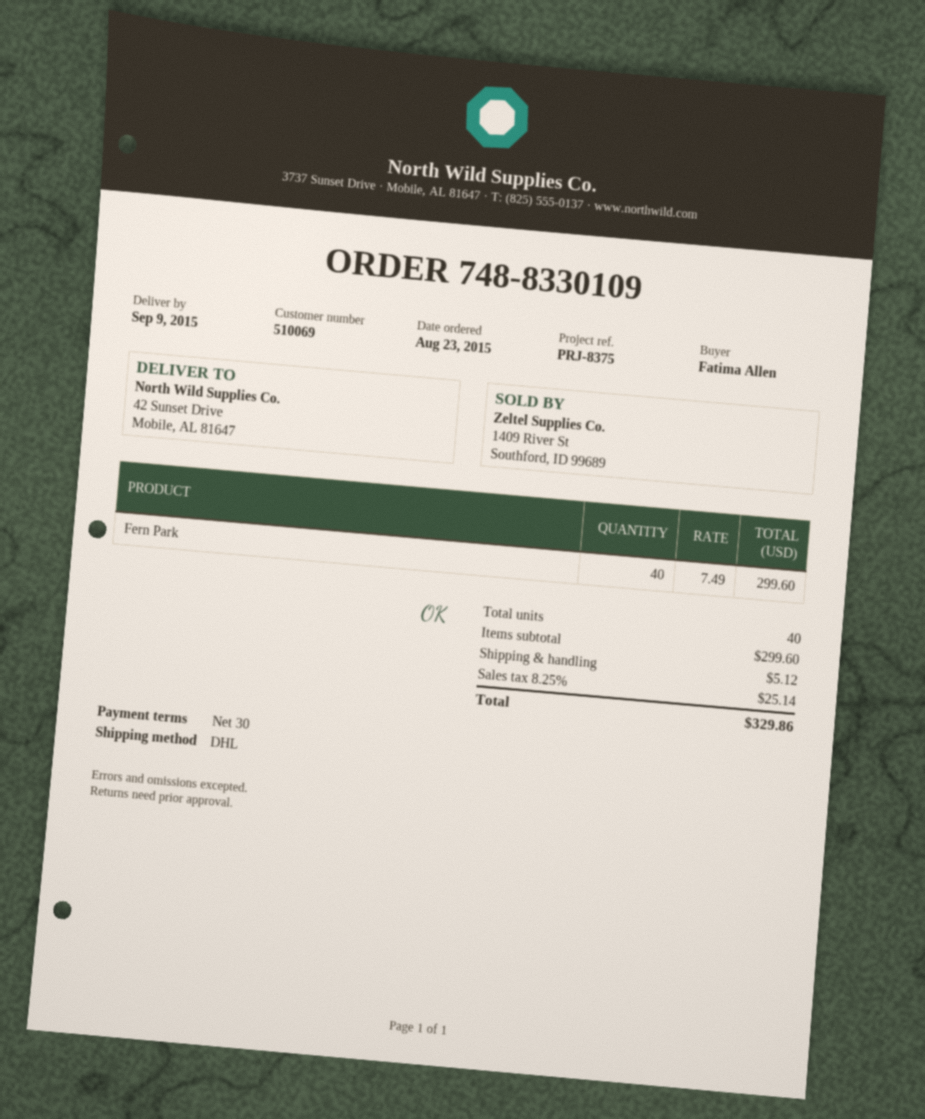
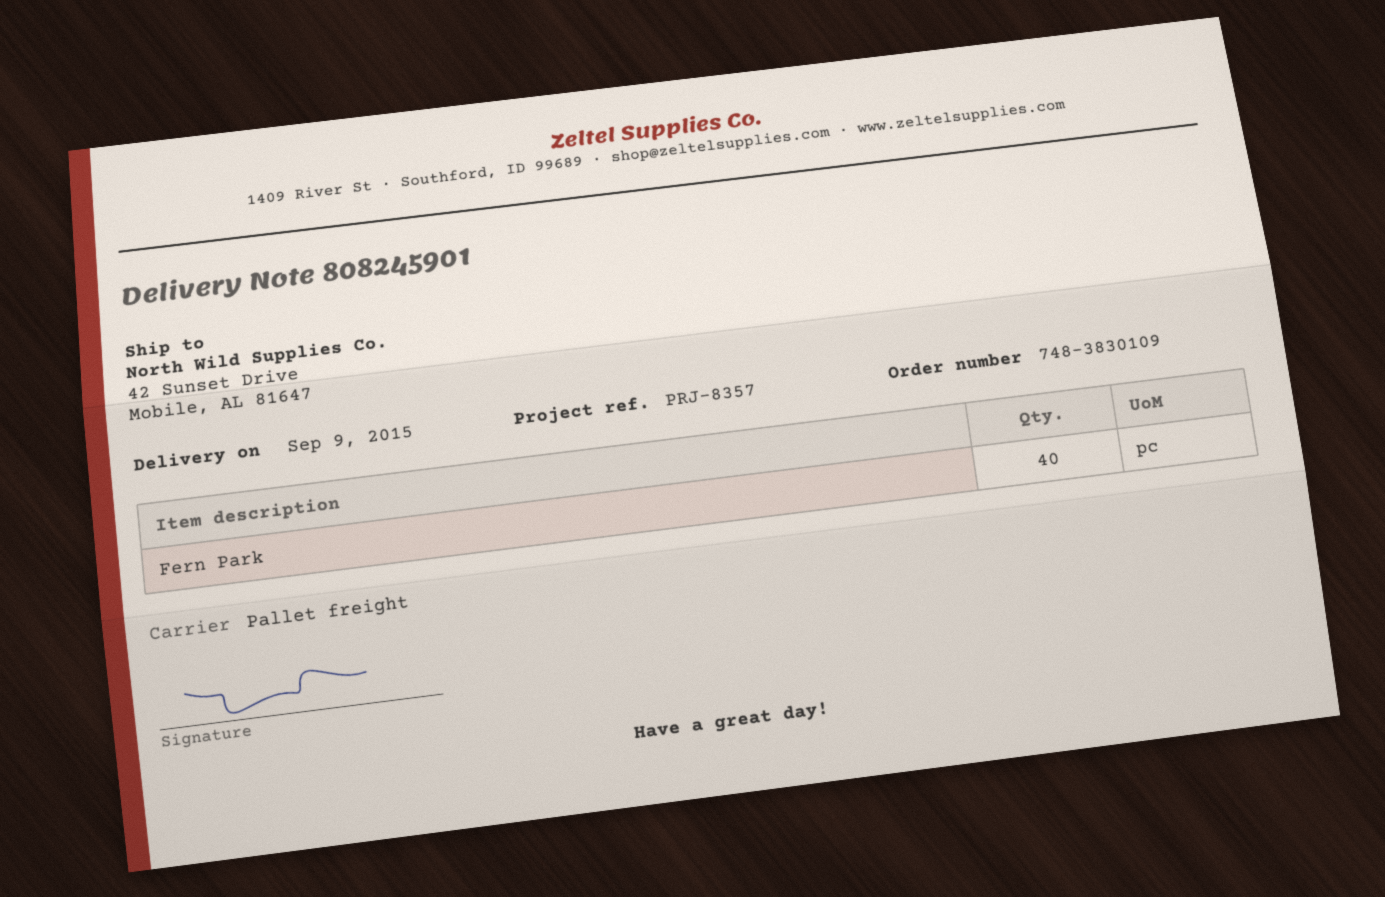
order number: 748-8330109 -> 748-3830109
reference: PRJ-8375 -> PRJ-8357
shipping method: DHL -> pallet freight

